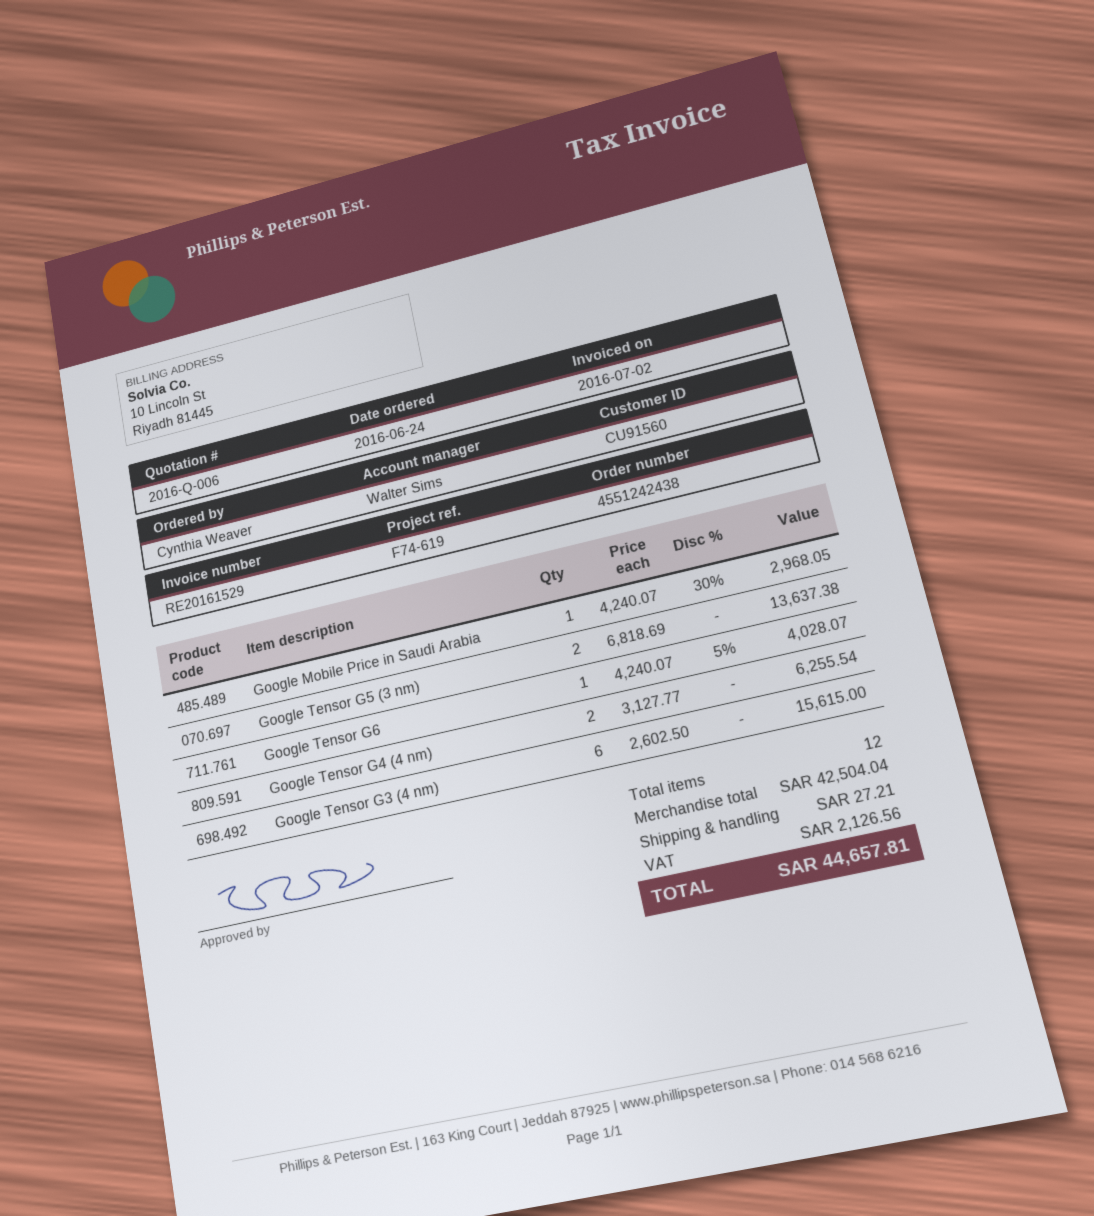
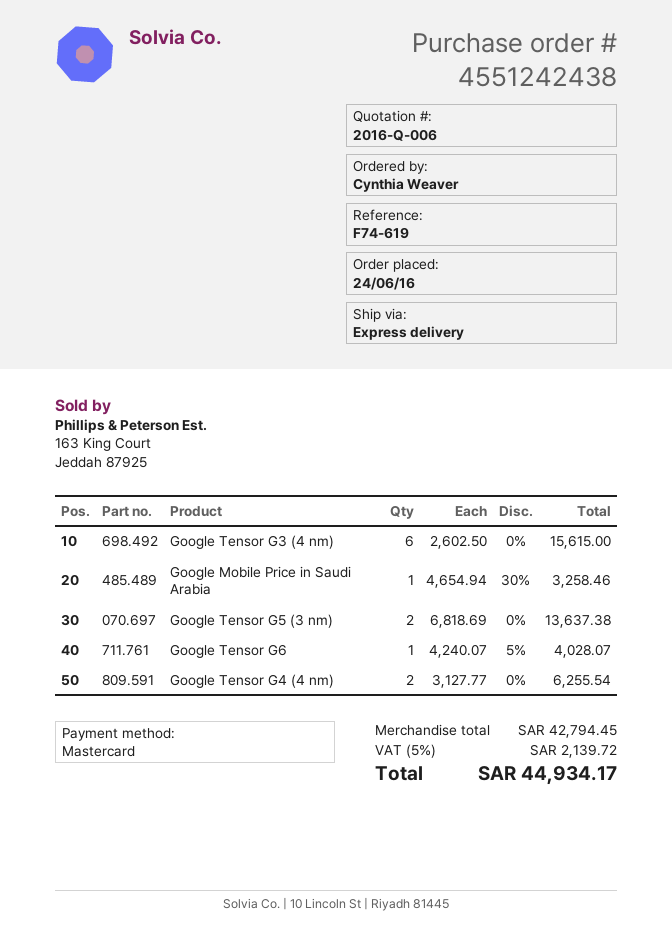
Google Mobile Price in Saudi Arabia: 1 x 4240.07 - 30% = 2968.05 -> 1 x 4654.94 - 30% = 3258.46
subtotal: 42504.04 -> 42794.45
shipping: 27.21 -> none
tax: 2126.56 -> 2139.72
total: 44657.81 -> 44934.17

